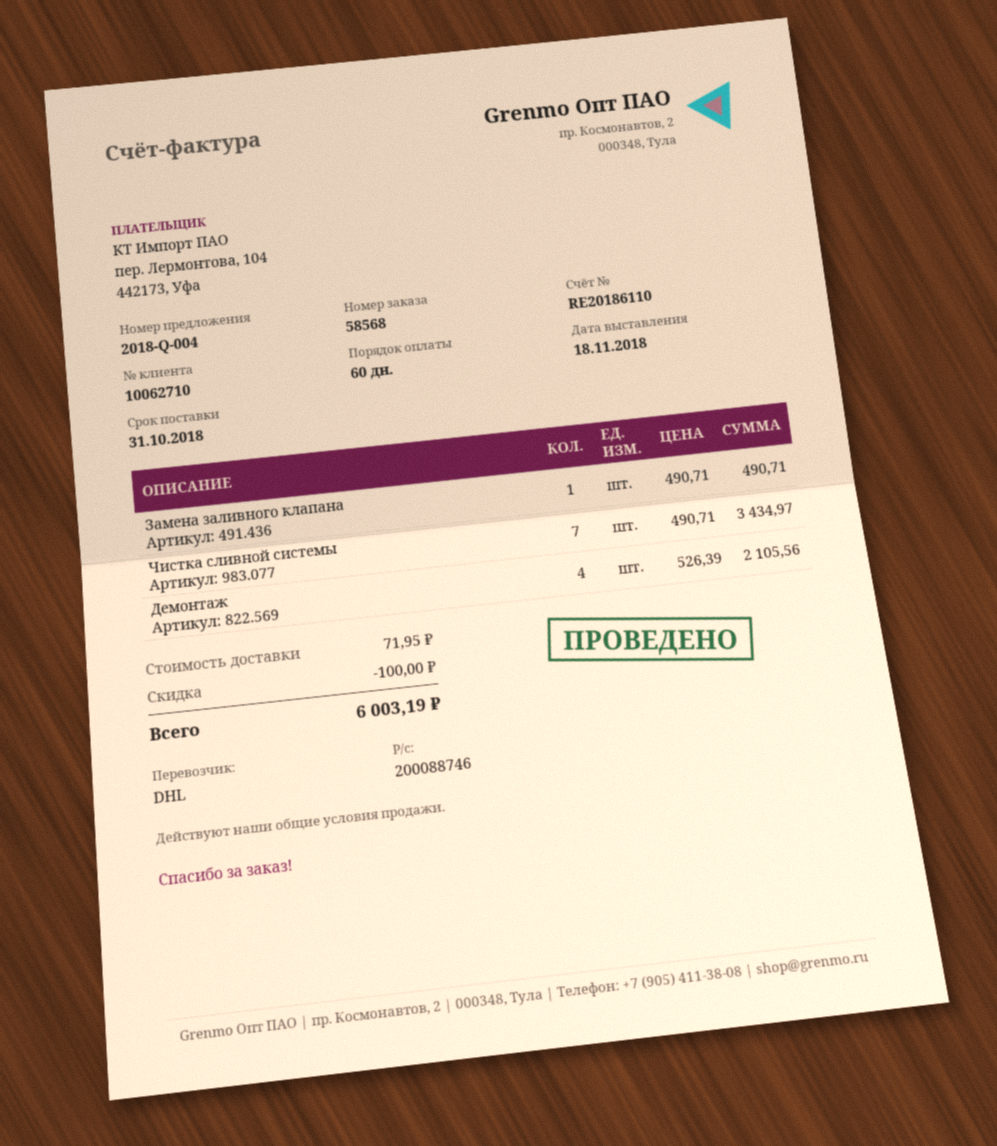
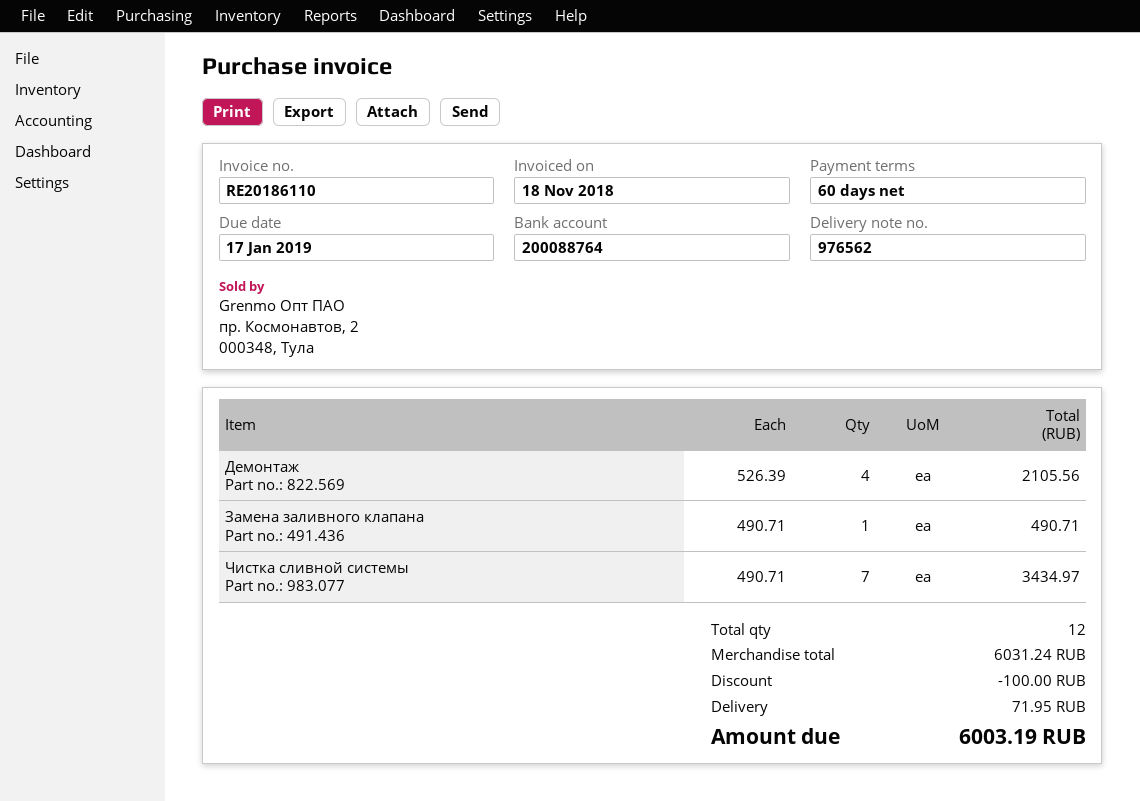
bank account: 200088746 -> 200088764

